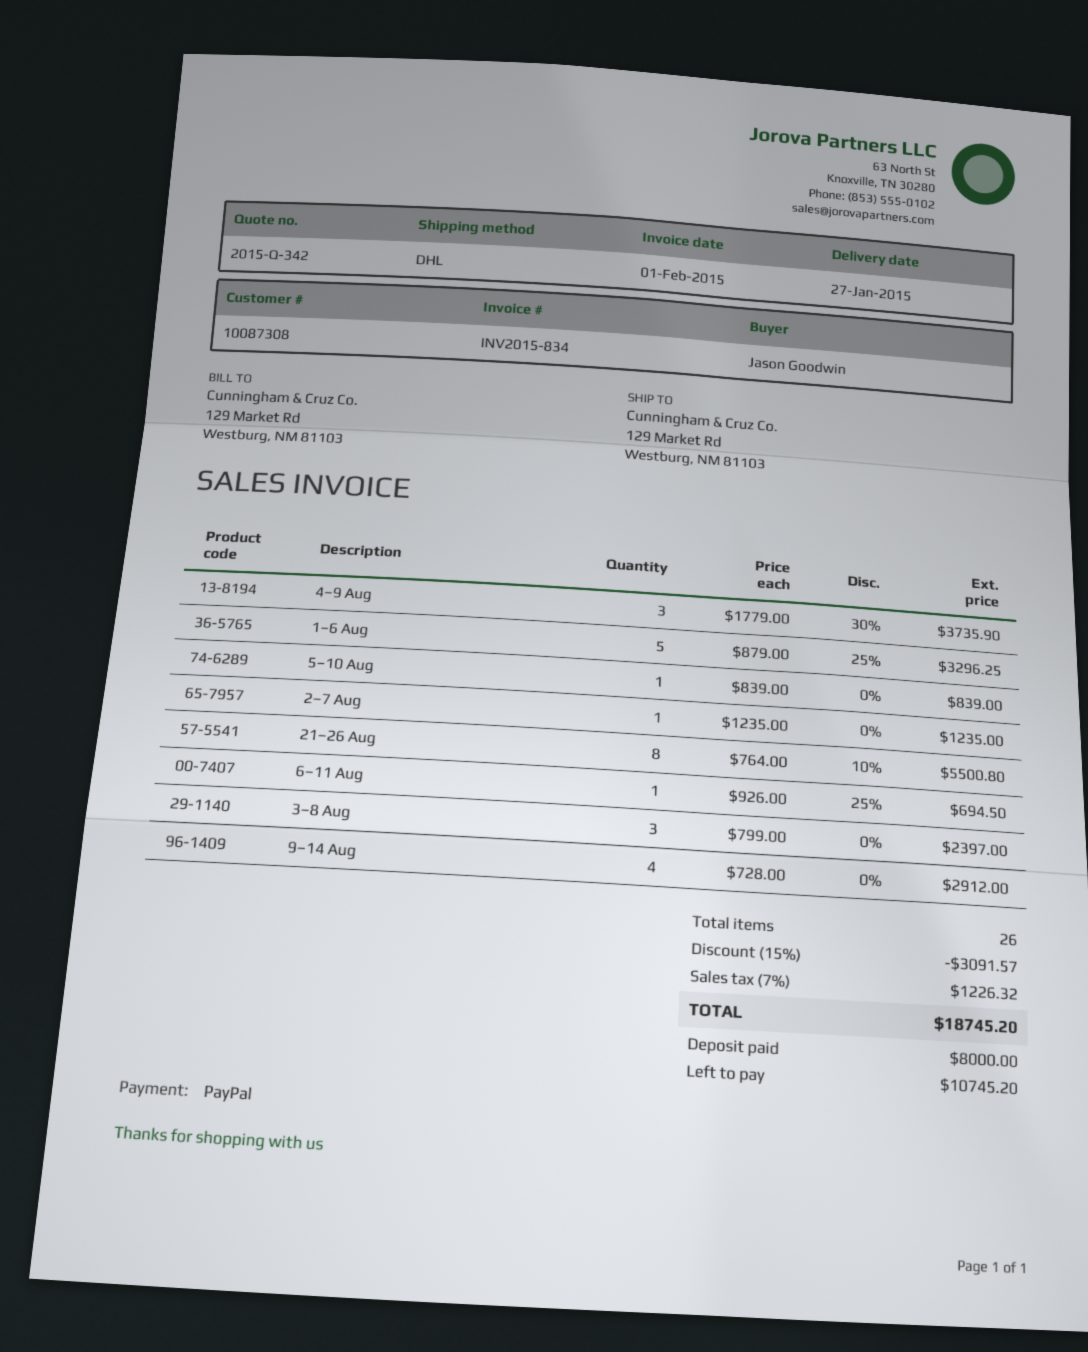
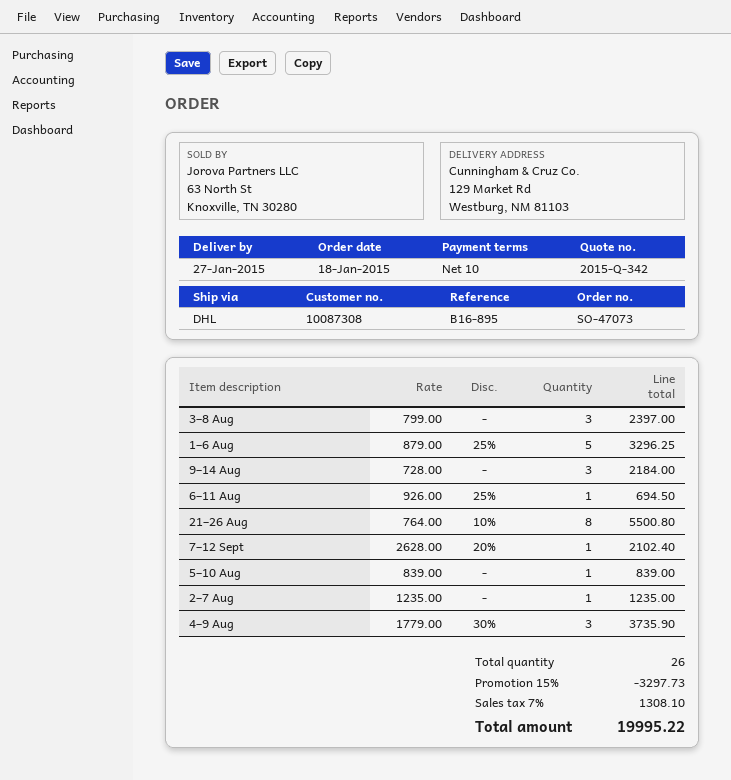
9–14 Aug: 4 x 728.00 = 2912.00 -> 3 x 728.00 = 2184.00
7–12 Sept: none -> 1 x 2628.00 - 20% = 2102.40
discount: 15% = 3091.57 -> 15% = 3297.73
tax: 7% = 1226.32 -> 7% = 1308.10
total: 18745.20 -> 19995.22

